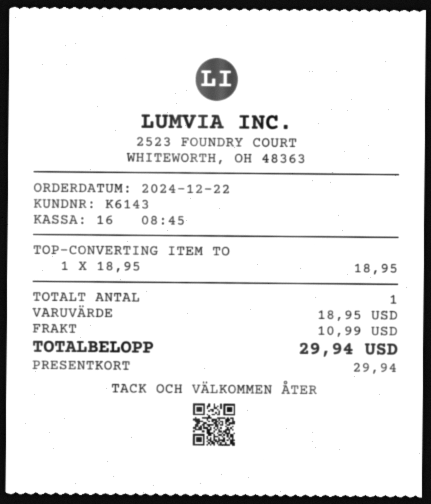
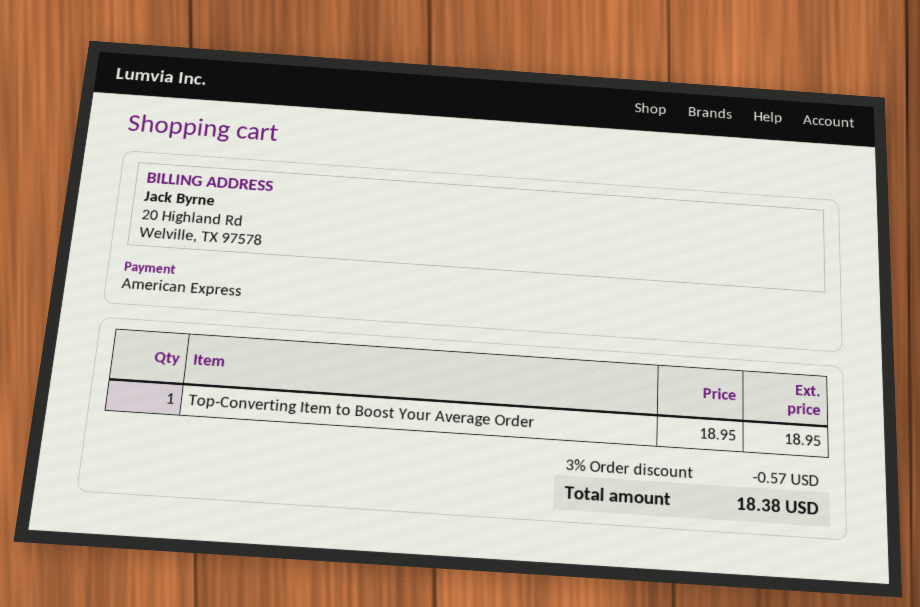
payment method: gift card -> American Express
discount: none -> 3% = 0.57
shipping: 10.99 -> none
total: 29.94 -> 18.38

